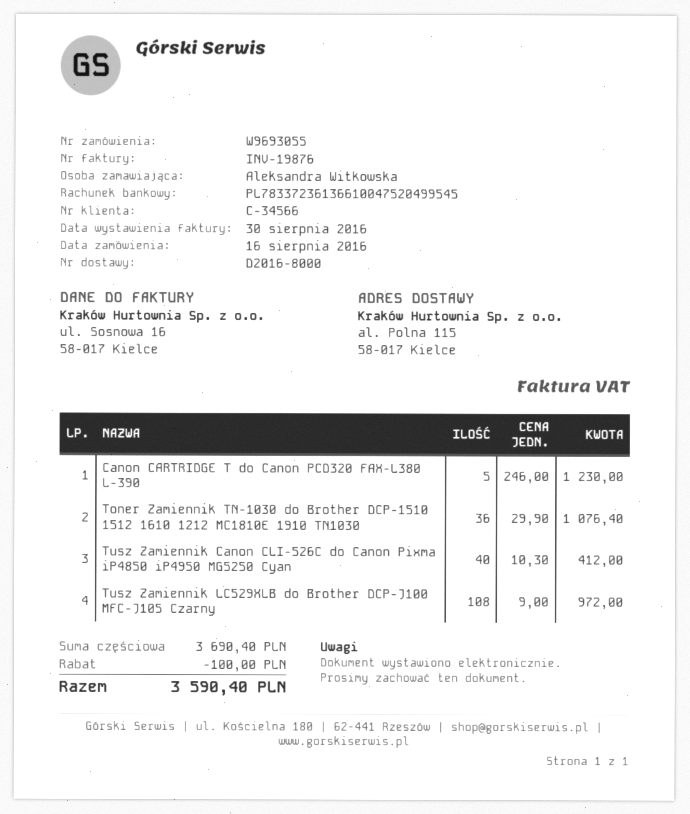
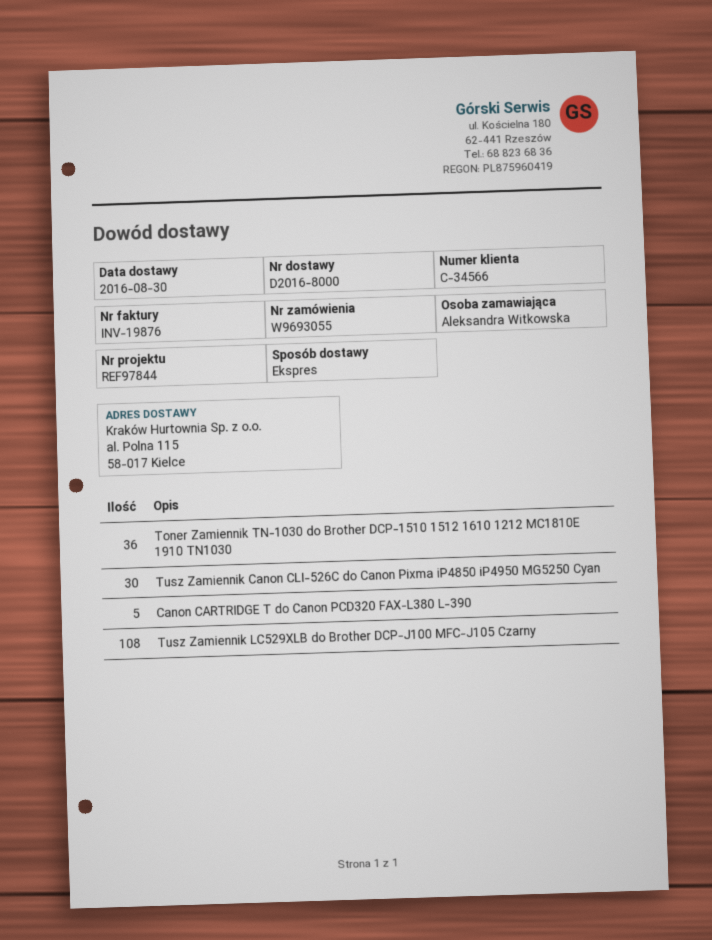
Tusz Zamiennik Canon CLI-526C do Canon Pixma iP4850 iP4950 MG5250 Cyan: 40 -> 30

